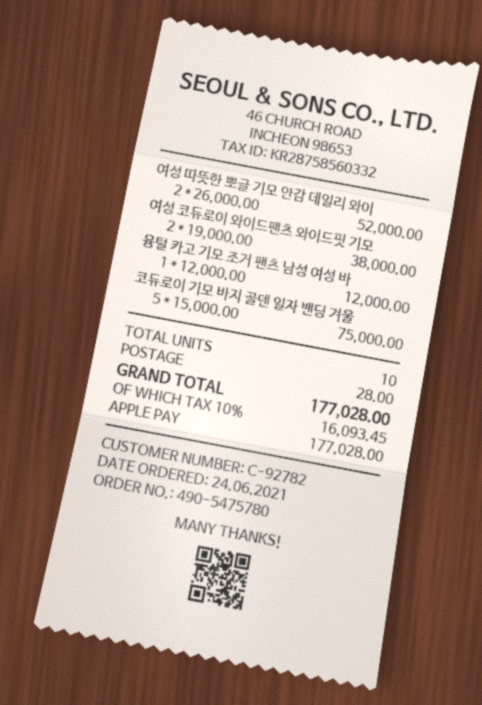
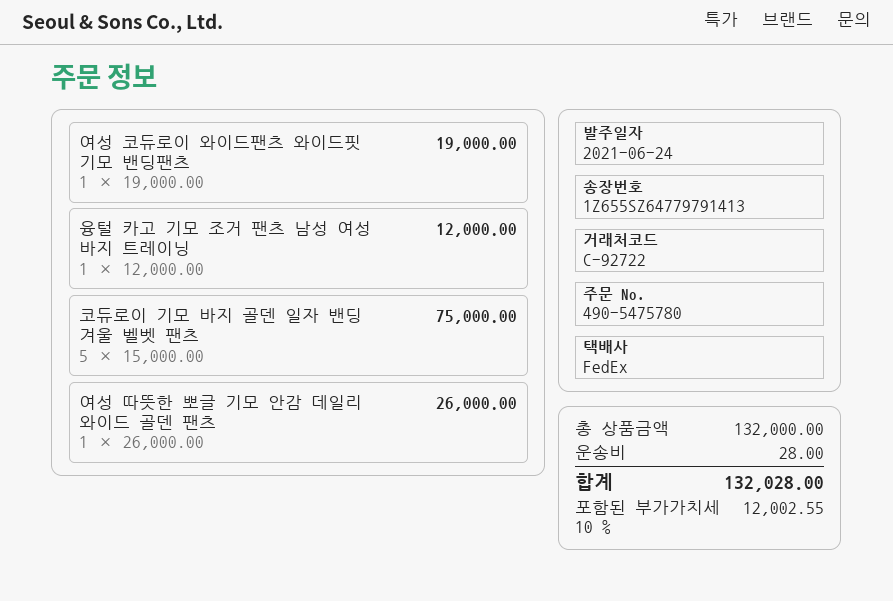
customer number: C-92782 -> C-92722
여성 따뜻한 뽀글 기모 안감 데일리 와이: 2 x 26000.00 = 52000.00 -> 1 x 26000.00 = 26000.00
여성 코듀로이 와이드팬츠 와이드핏 기모: 2 x 19000.00 = 38000.00 -> 1 x 19000.00 = 19000.00
tax: 10% = 16093.45 -> 10% = 12002.55
total: 177028.00 -> 132028.00

